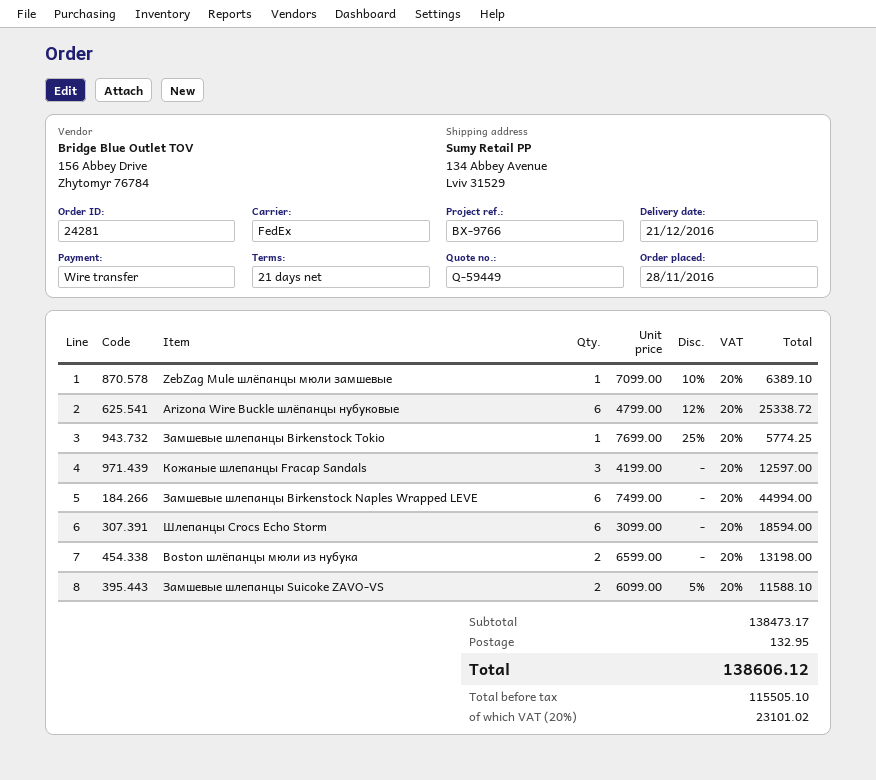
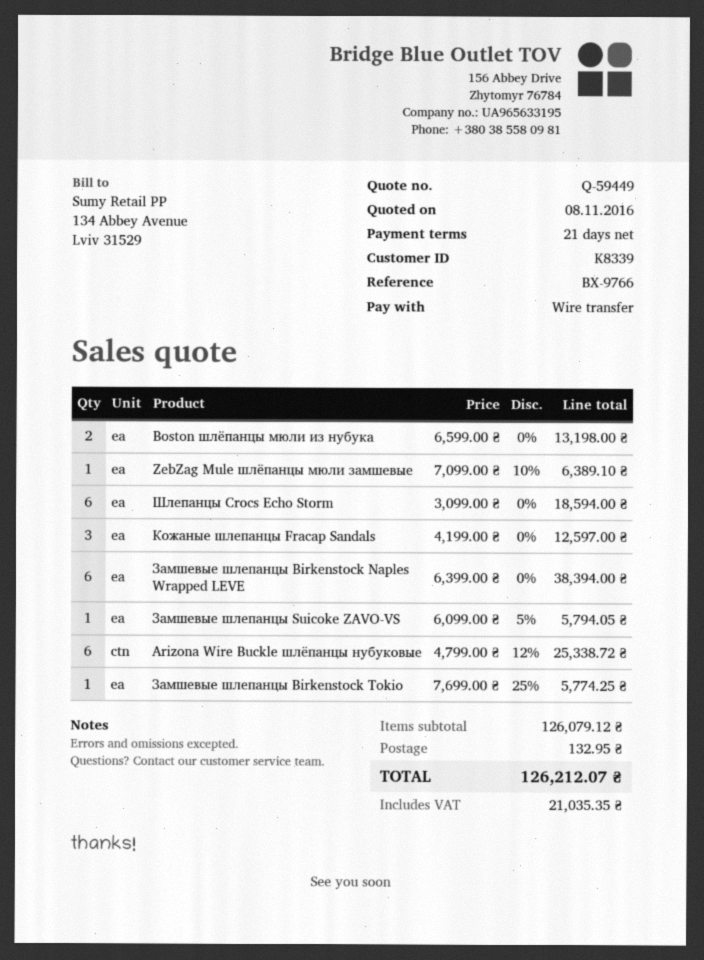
Замшевые шлепанцы Birkenstock Naples Wrapped LEVE: 6 x 7499.00 = 44994.00 -> 6 x 6399.00 = 38394.00
Замшевые шлепанцы Suicoke ZAVO-VS: 2 x 6099.00 - 5% = 11588.10 -> 1 x 6099.00 - 5% = 5794.05
subtotal: 138473.17 -> 126079.12
tax: 23101.02 -> 21035.35
total: 138606.12 -> 126212.07

